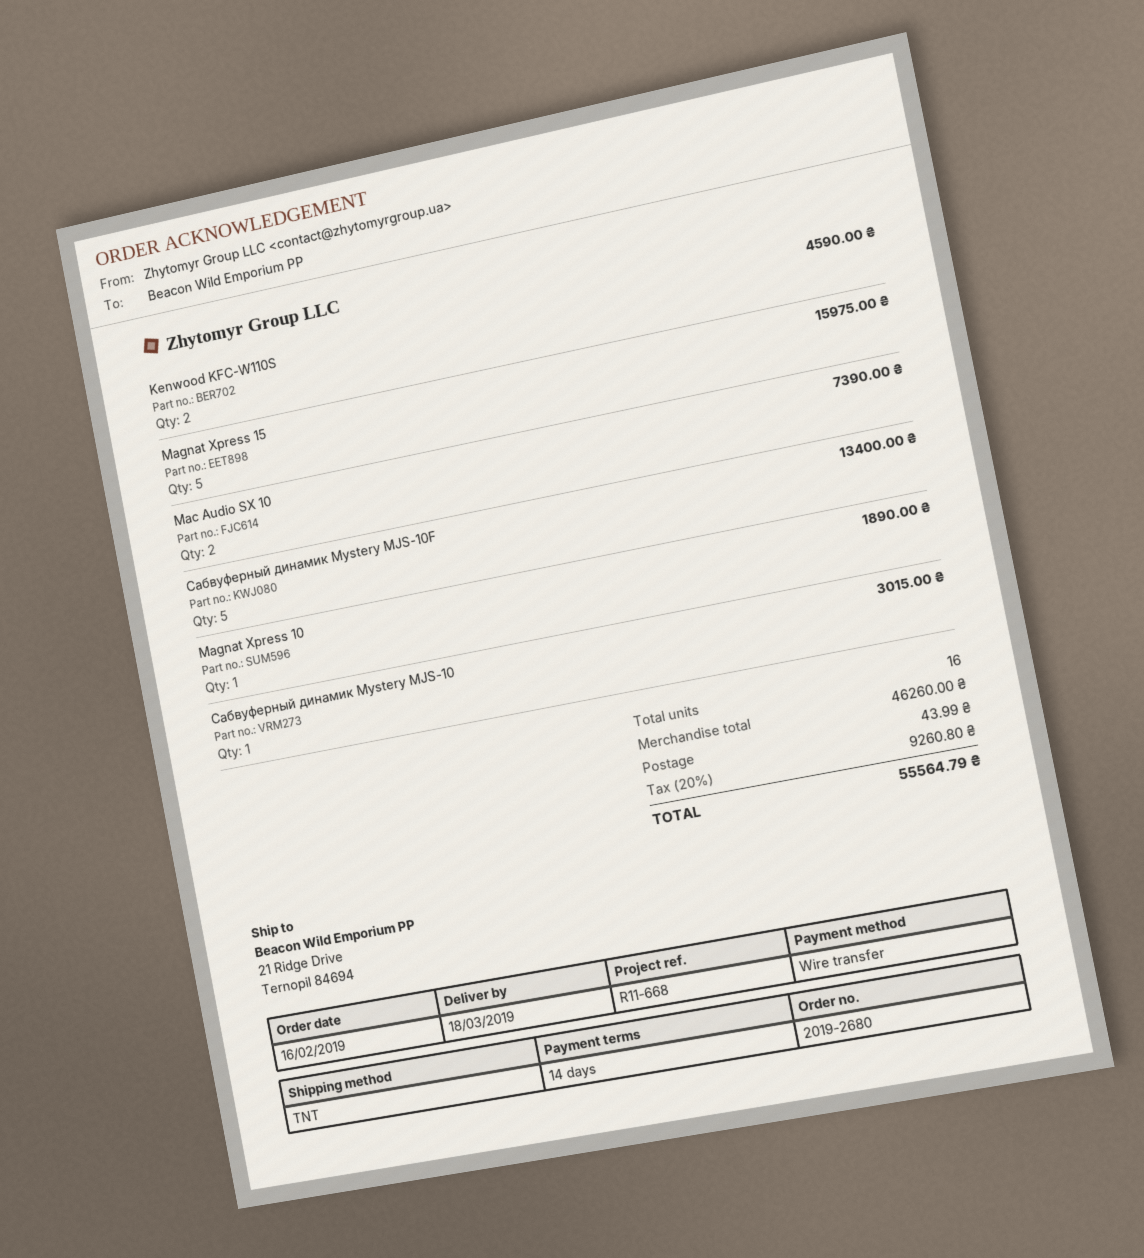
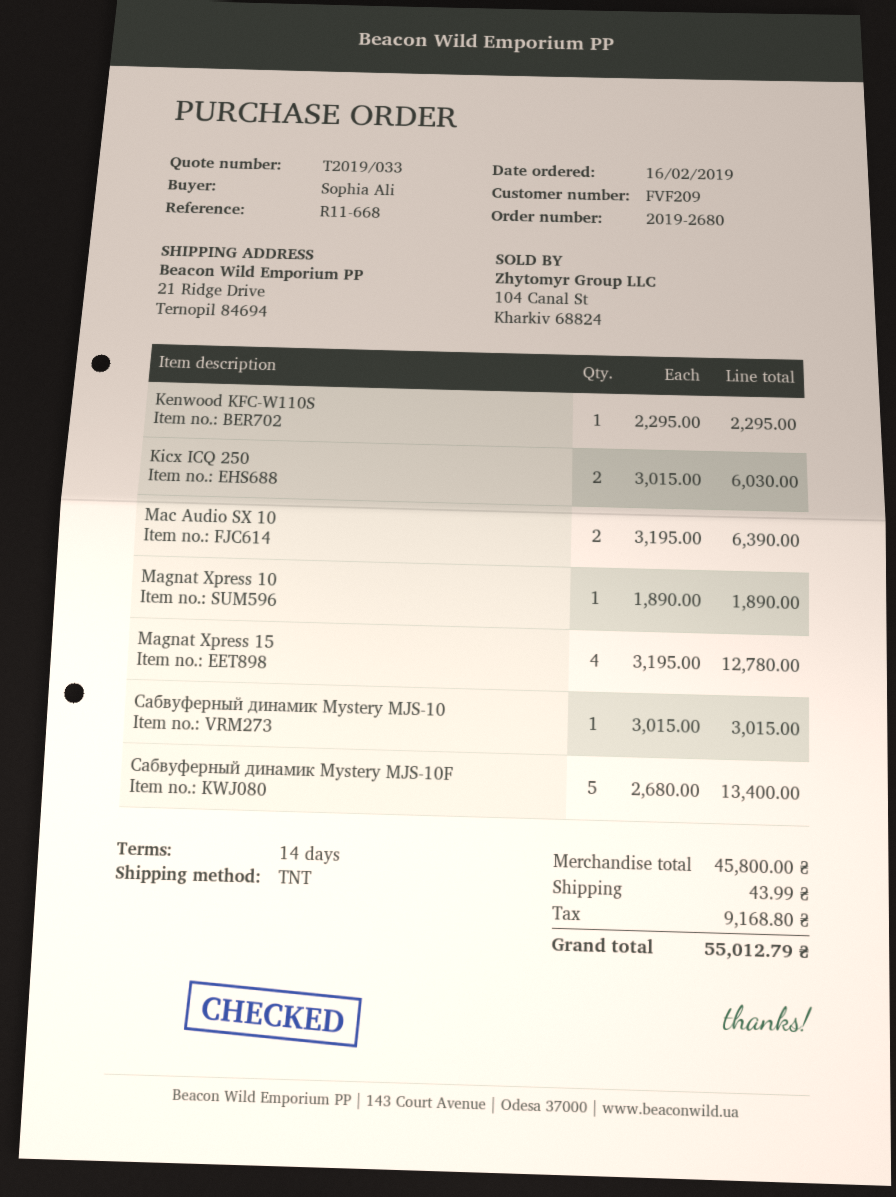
Kenwood KFC-W110S: 2 for 4590.00 -> 1 for 2295.00
Magnat Xpress 15: 5 for 15975.00 -> 4 for 12780.00
Mac Audio SX 10: 2 for 7390.00 -> 2 for 6390.00
Kicx ICQ 250: none -> 2 for 6030.00
subtotal: 46260.00 -> 45800.00
tax: 9260.80 -> 9168.80
total: 55564.79 -> 55012.79

